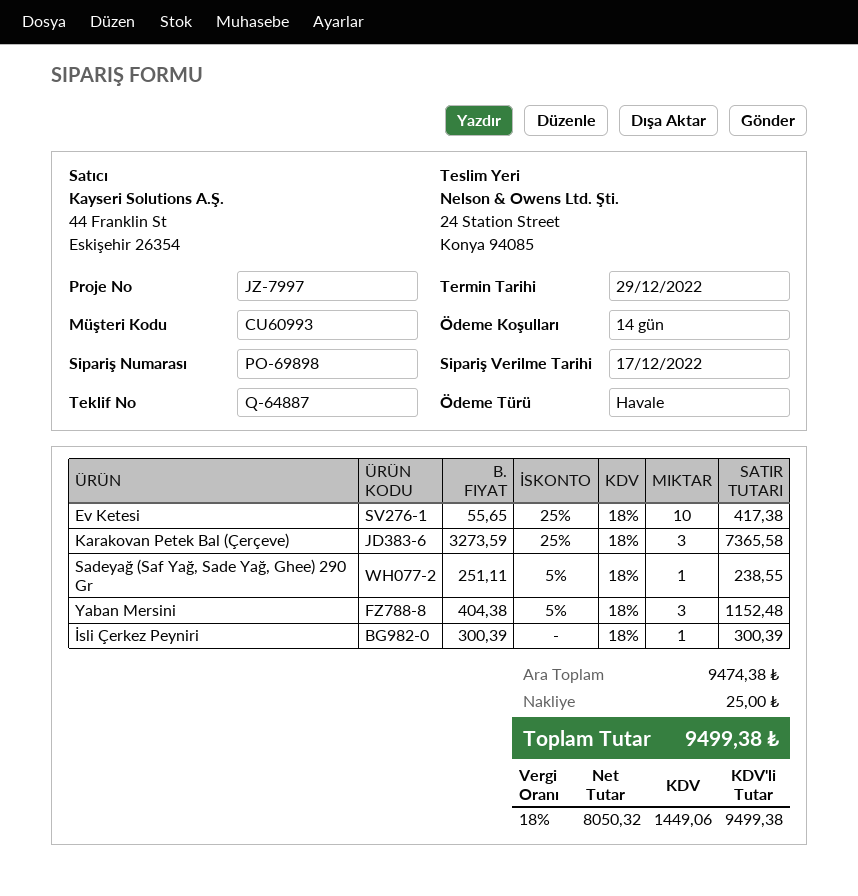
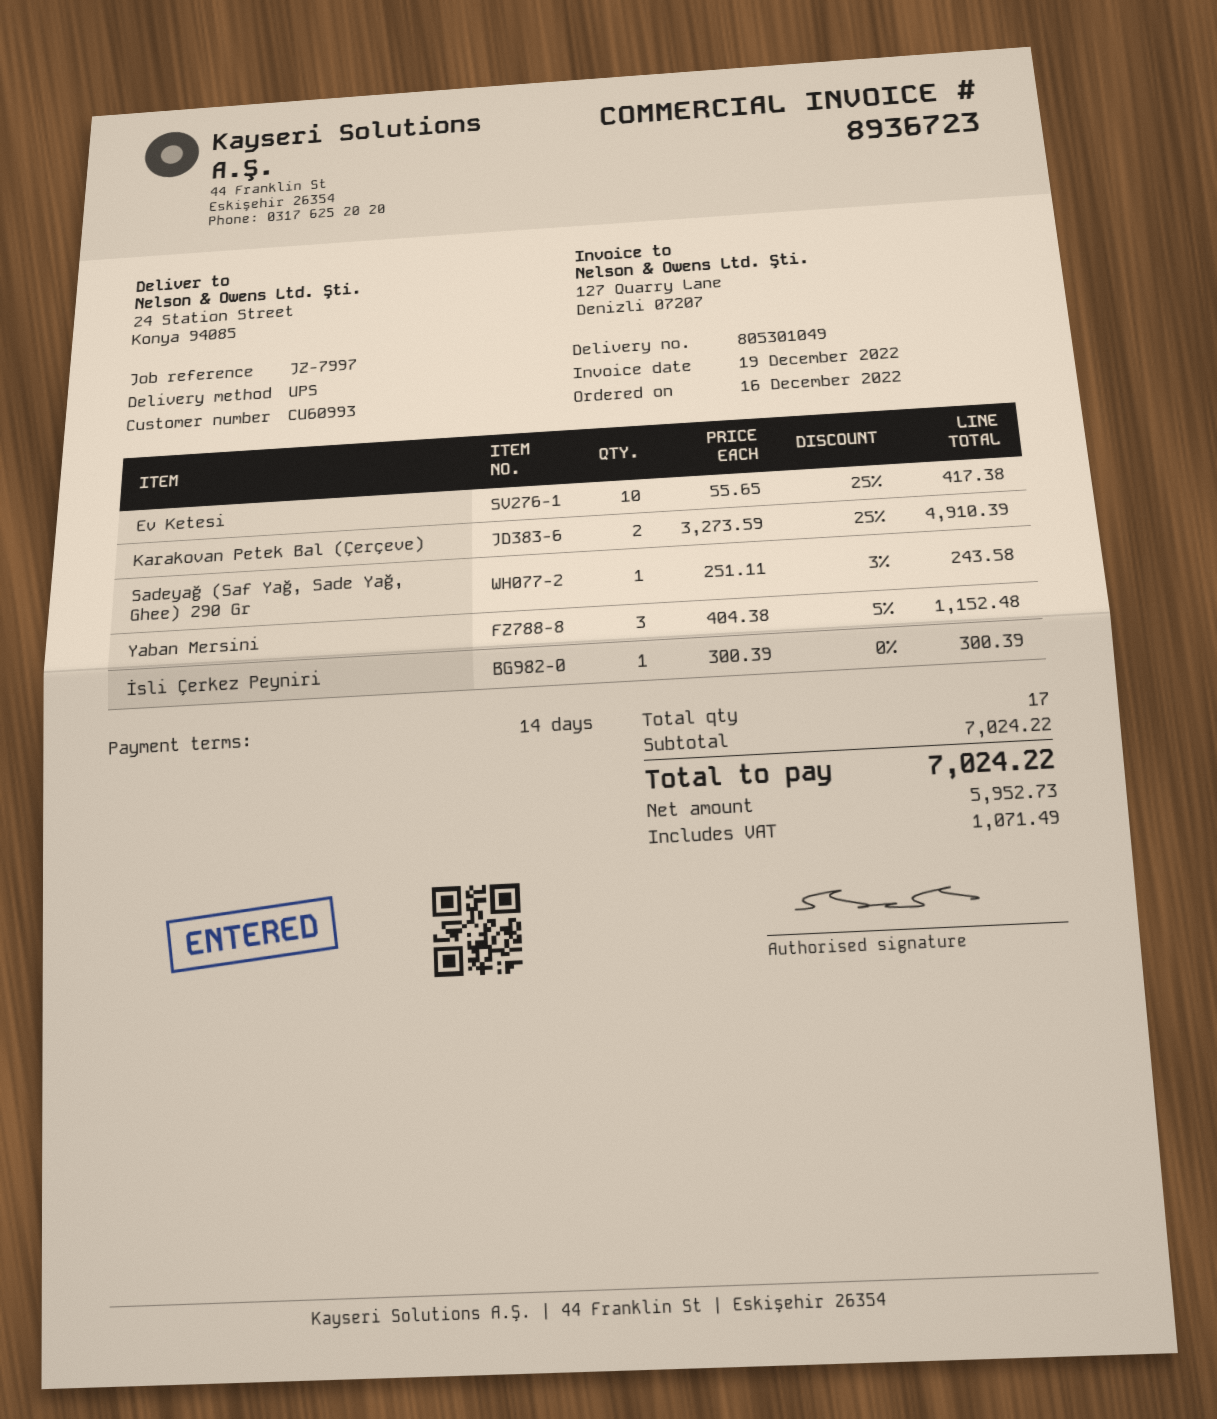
order date: 2022-12-17 -> 2022-12-16
Karakovan Petek Bal (Çerçeve): 3 x 3273.59 - 25% = 7365.58 -> 2 x 3273.59 - 25% = 4910.39
Sadeyağ (Saf Yağ, Sade Yağ, Ghee) 290 Gr: 1 x 251.11 - 5% = 238.55 -> 1 x 251.11 - 3% = 243.58
subtotal: 9474.38 -> 7024.22
shipping: 25.00 -> none
net: 8050.32 -> 5952.73
tax: 1449.06 -> 1071.49
total: 9499.38 -> 7024.22

